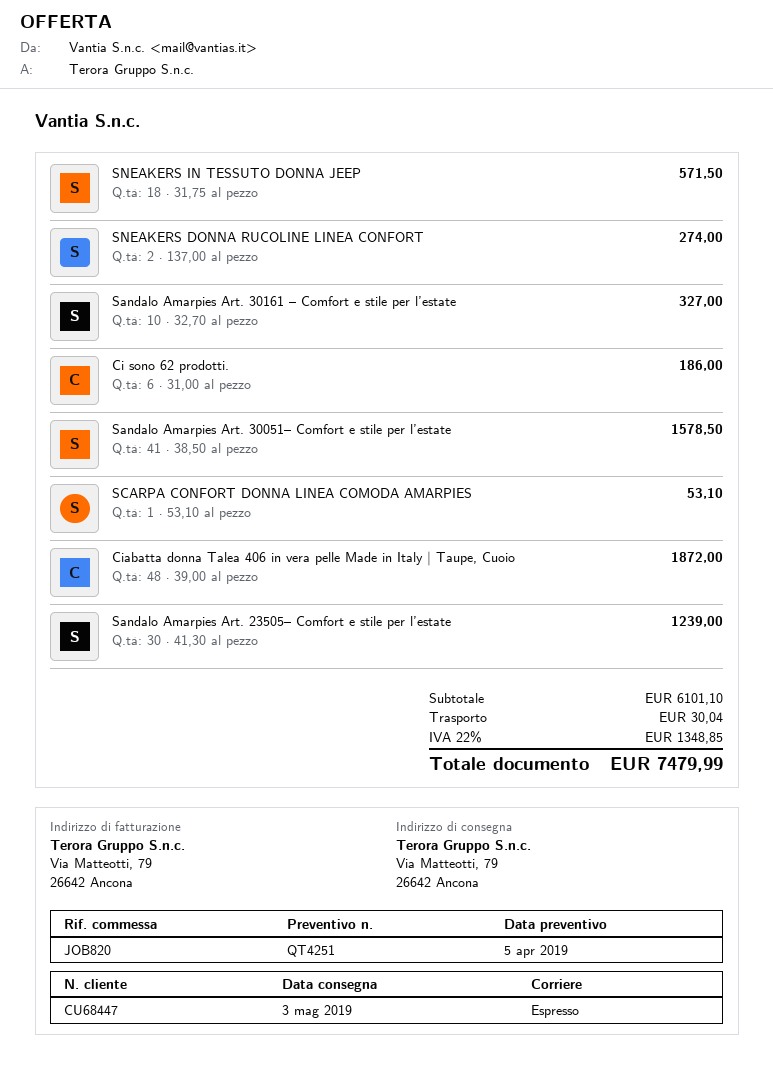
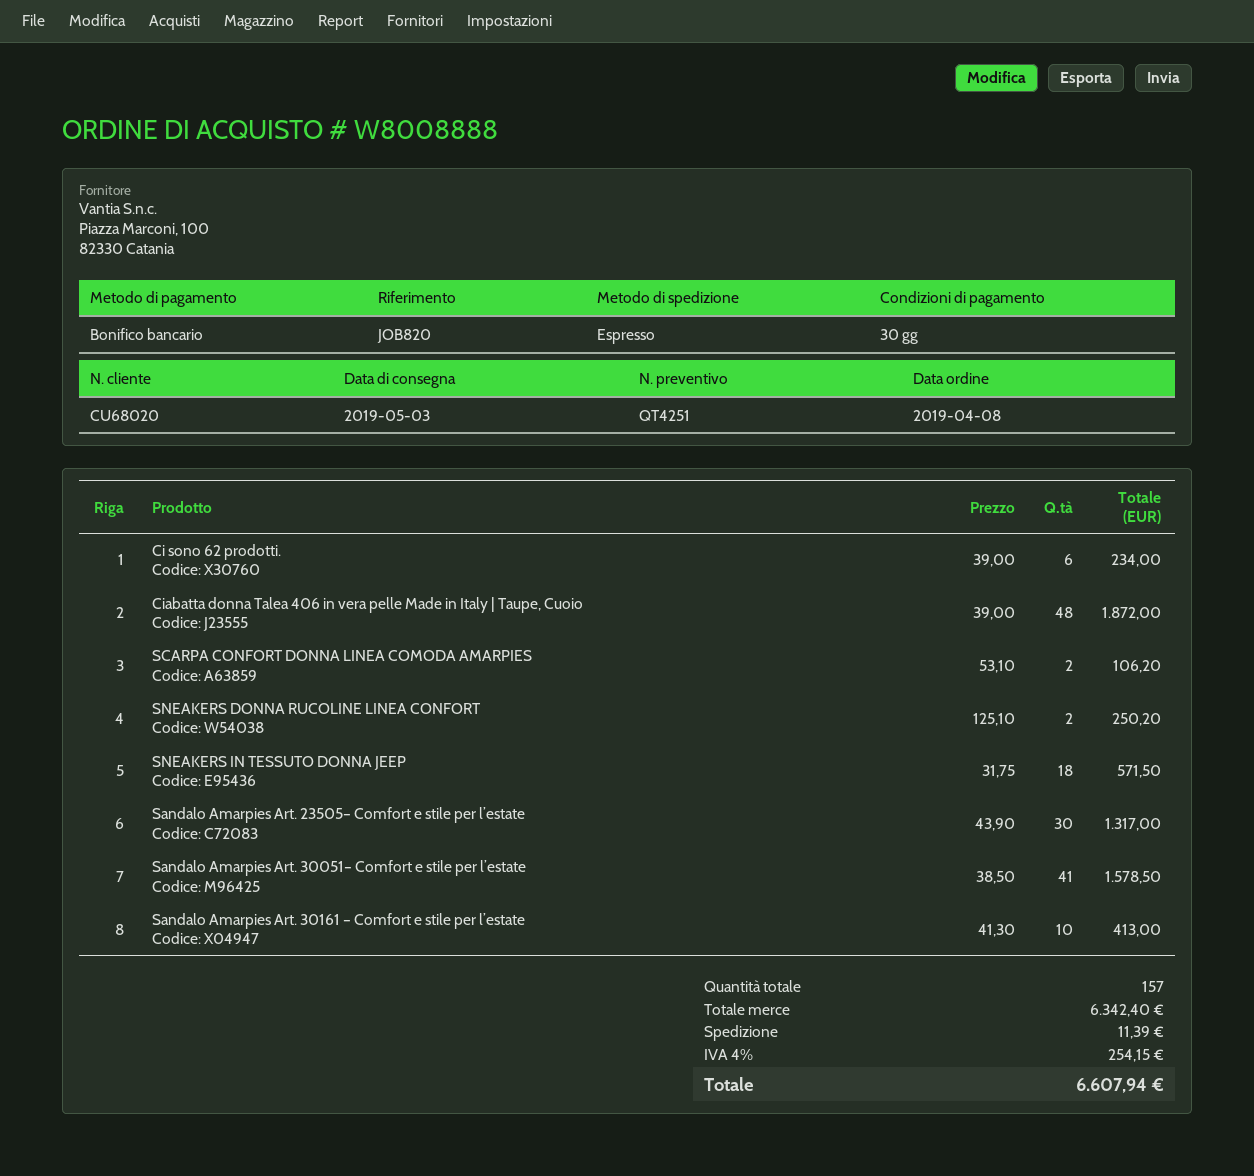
customer number: CU68447 -> CU68020
SNEAKERS DONNA RUCOLINE LINEA CONFORT: 2 x 137.00 = 274.00 -> 2 x 125.10 = 250.20
Sandalo Amarpies Art. 30161 – Comfort e stile per l’estate: 10 x 32.70 = 327.00 -> 10 x 41.30 = 413.00
Ci sono 62 prodotti.: 6 x 31.00 = 186.00 -> 6 x 39.00 = 234.00
SCARPA CONFORT DONNA LINEA COMODA AMARPIES: 1 x 53.10 = 53.10 -> 2 x 53.10 = 106.20
Sandalo Amarpies Art. 23505– Comfort e stile per l’estate: 30 x 41.30 = 1239.00 -> 30 x 43.90 = 1317.00
subtotal: 6101.10 -> 6342.40
shipping: 30.04 -> 11.39
tax: 22% = 1348.85 -> 4% = 254.15
total: 7479.99 -> 6607.94

